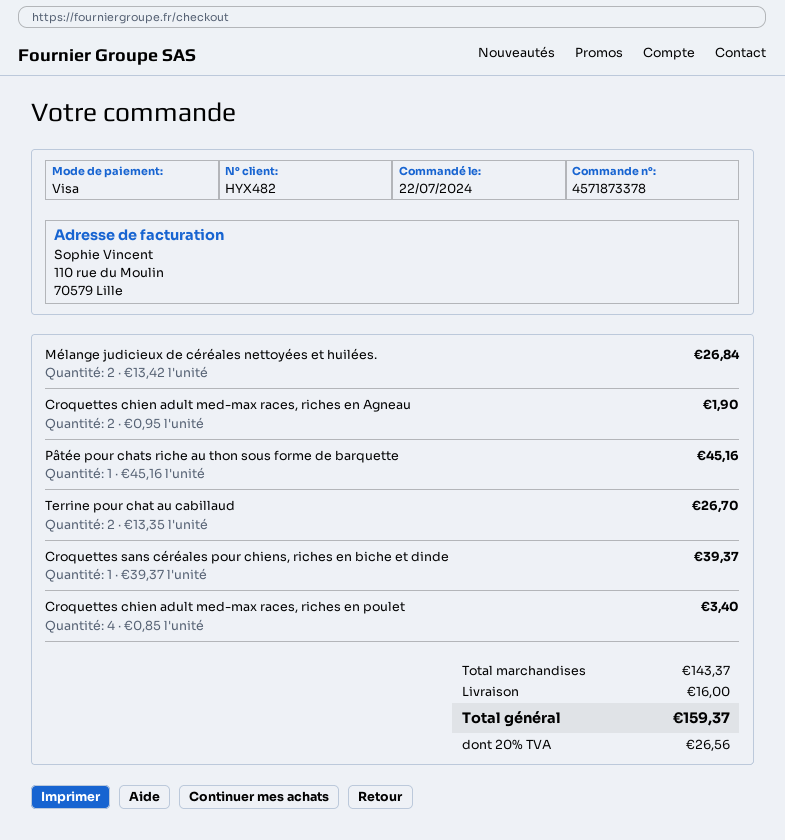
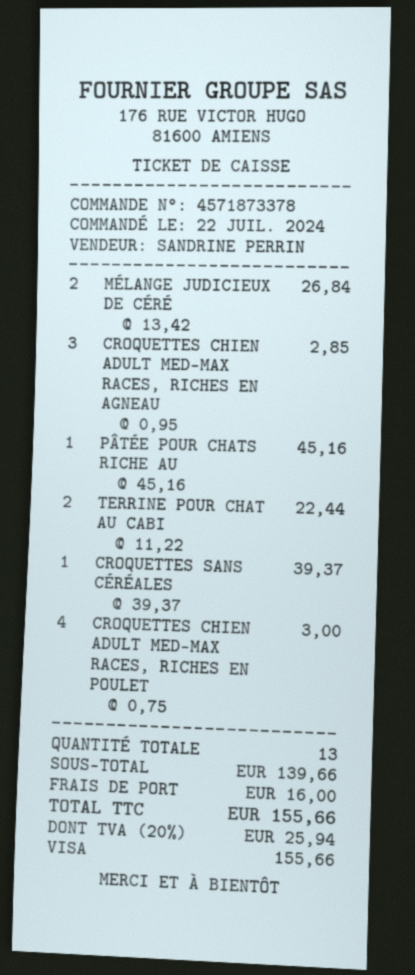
Croquettes chien adult med-max races, riches en Agneau: 2 x 0.95 = 1.90 -> 3 x 0.95 = 2.85
Terrine pour chat au cabillaud: 2 x 13.35 = 26.70 -> 2 x 11.22 = 22.44
Croquettes chien adult med-max races, riches en poulet: 4 x 0.85 = 3.40 -> 4 x 0.75 = 3.00
subtotal: 143.37 -> 139.66
tax: 20% = 26.56 -> 20% = 25.94
total: 159.37 -> 155.66

